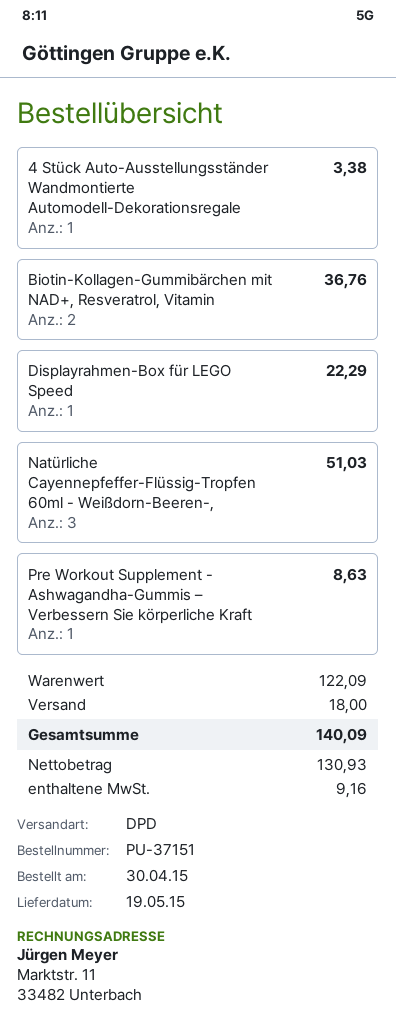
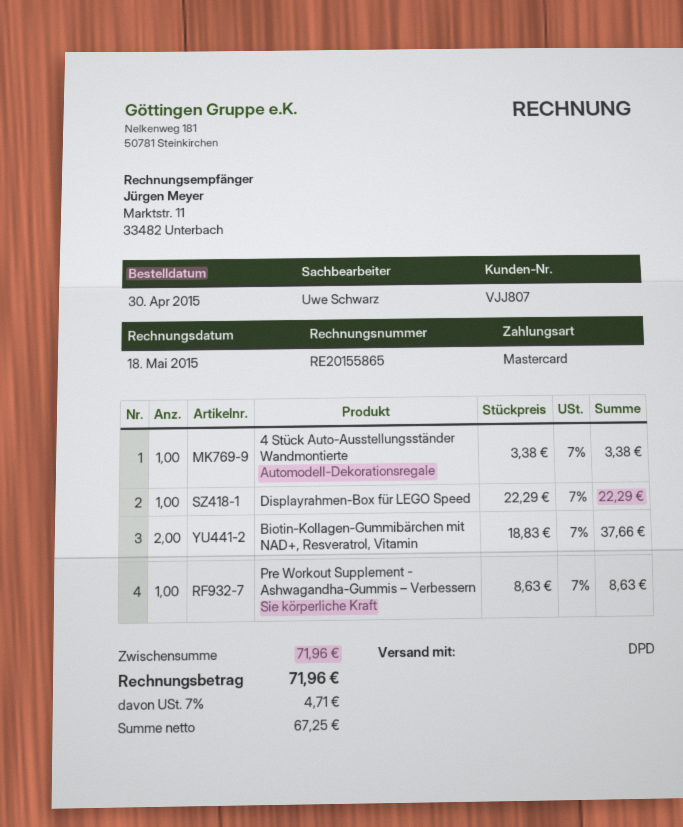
Biotin-Kollagen-Gummibärchen mit NAD+, Resveratrol, Vitamin: 2 for 36.76 -> 2 for 37.66
Natürliche Cayennepfeffer-Flüssig-Tropfen 60ml - Weißdorn-Beeren-,: 3 for 51.03 -> none
subtotal: 122.09 -> 71.96
shipping: 18.00 -> none
net: 130.93 -> 67.25
tax: 9.16 -> 4.71
total: 140.09 -> 71.96

